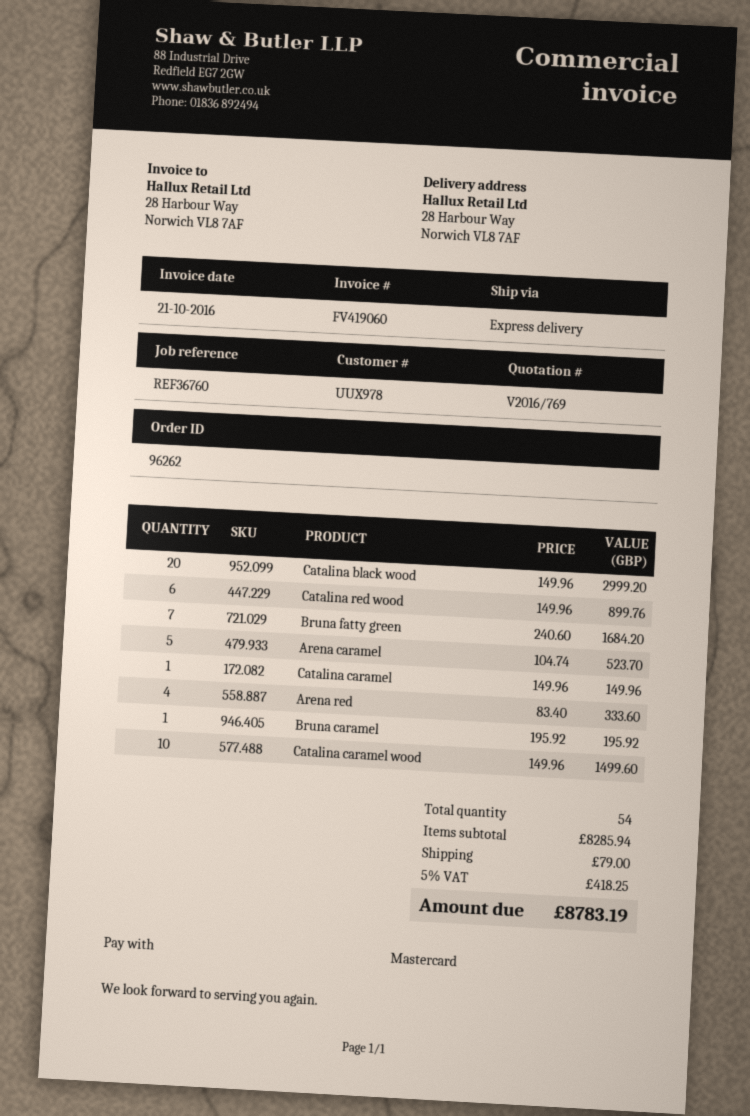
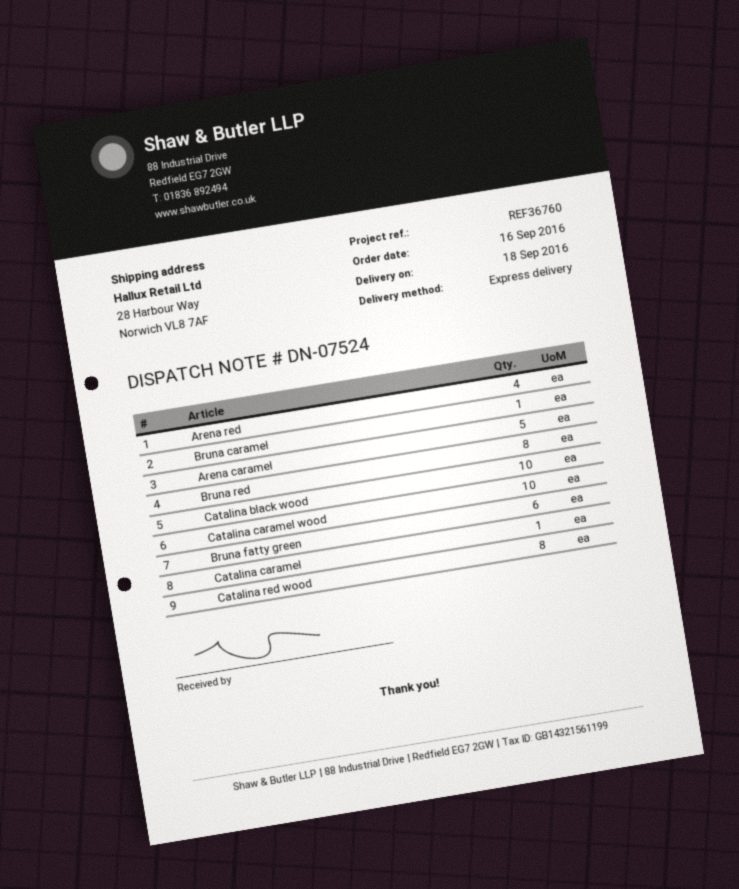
Catalina black wood: 20 -> 10
Catalina red wood: 6 -> 8
Bruna fatty green: 7 -> 6
Bruna red: none -> 8

